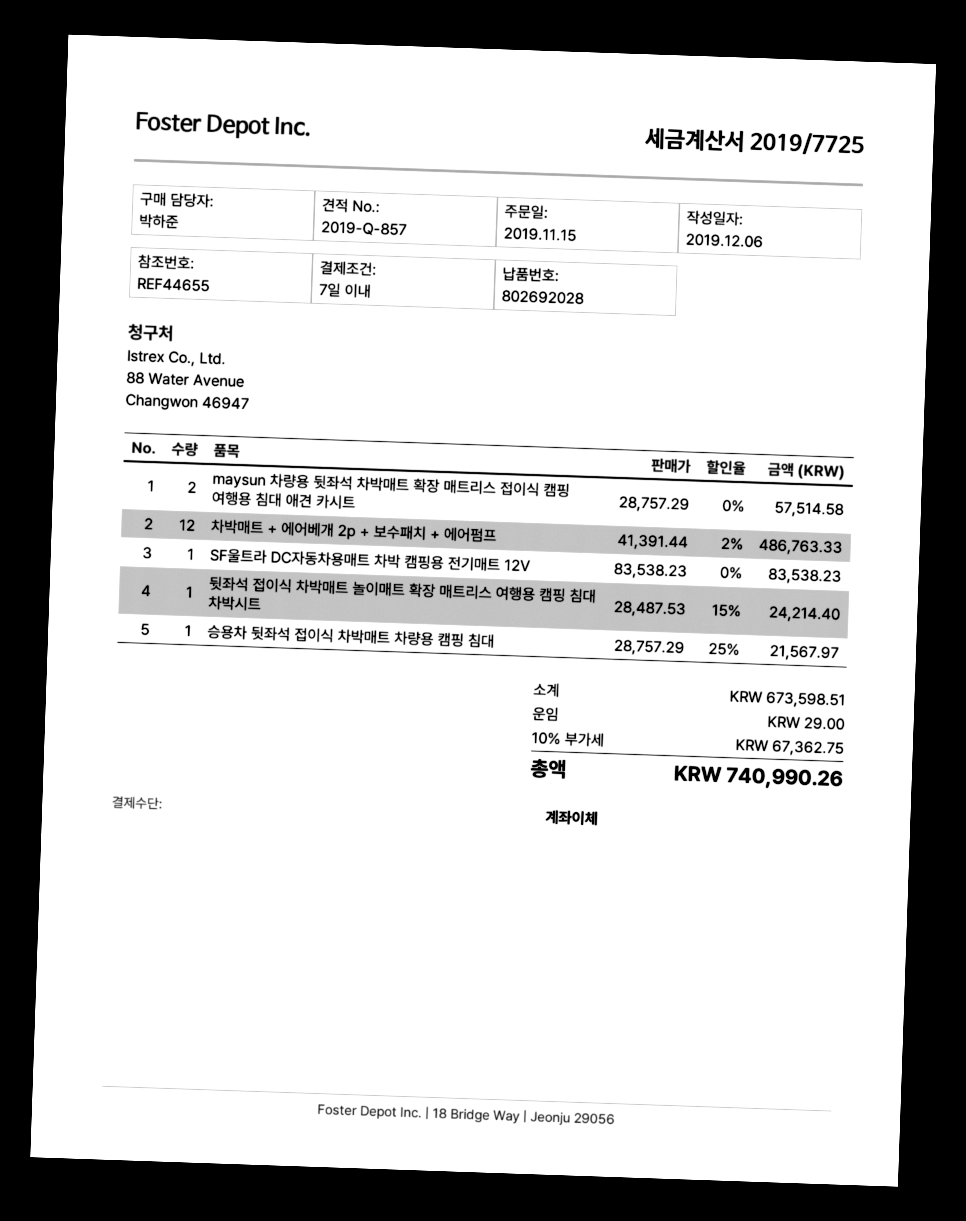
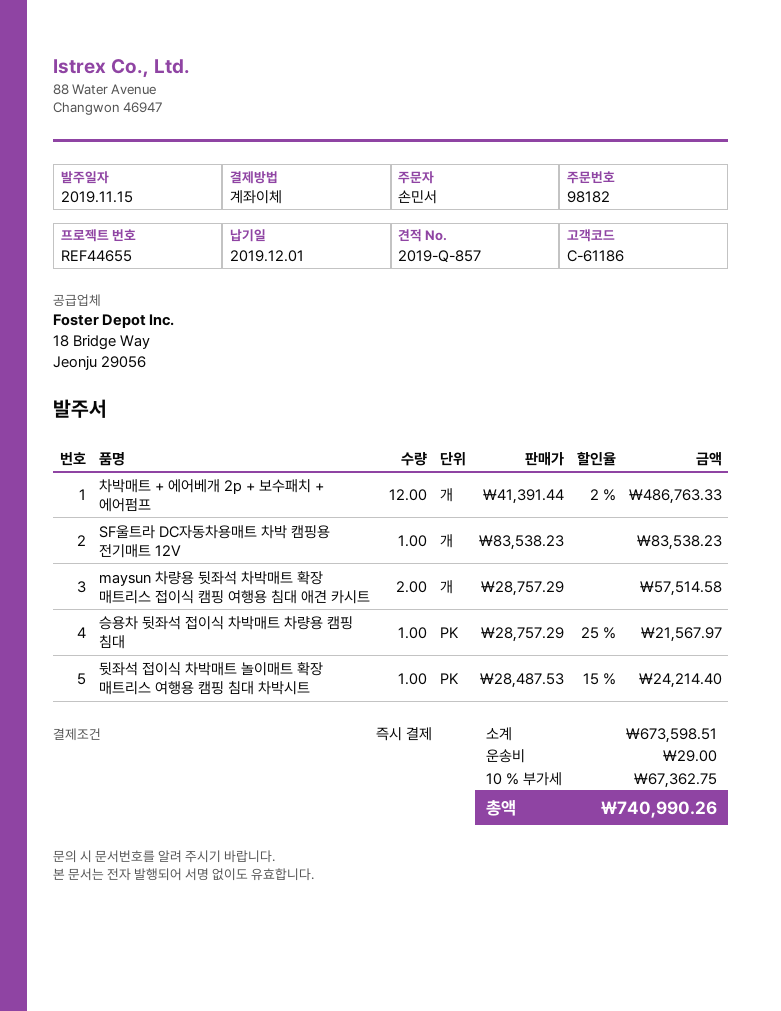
payment terms: 7 days -> on receipt
ordered by: 박하준 -> 손민서

